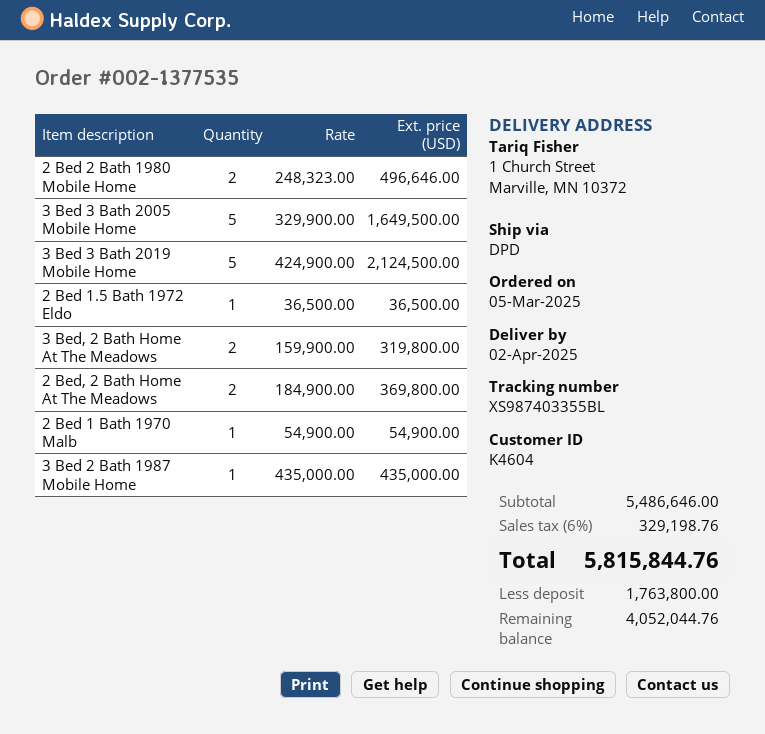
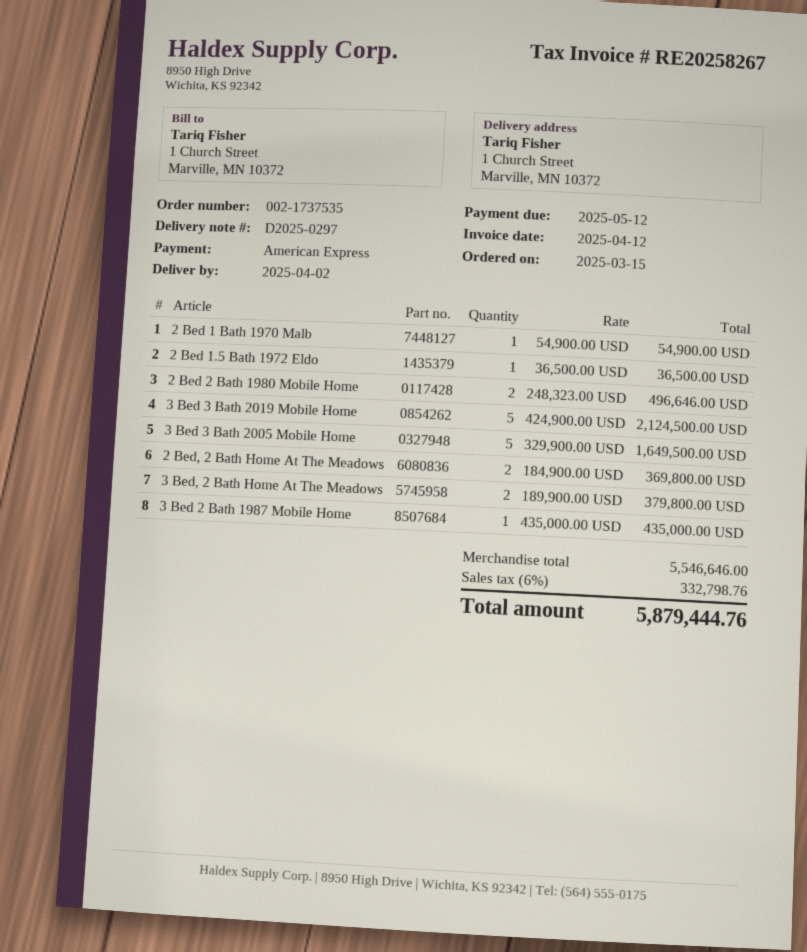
order number: 002-1377535 -> 002-1737535
order date: 2025-03-05 -> 2025-03-15
3 Bed, 2 Bath Home At The Meadows: 2 x 159900.00 = 319800.00 -> 2 x 189900.00 = 379800.00
subtotal: 5486646.00 -> 5546646.00
tax: 6% = 329198.76 -> 6% = 332798.76
total: 5815844.76 -> 5879444.76

